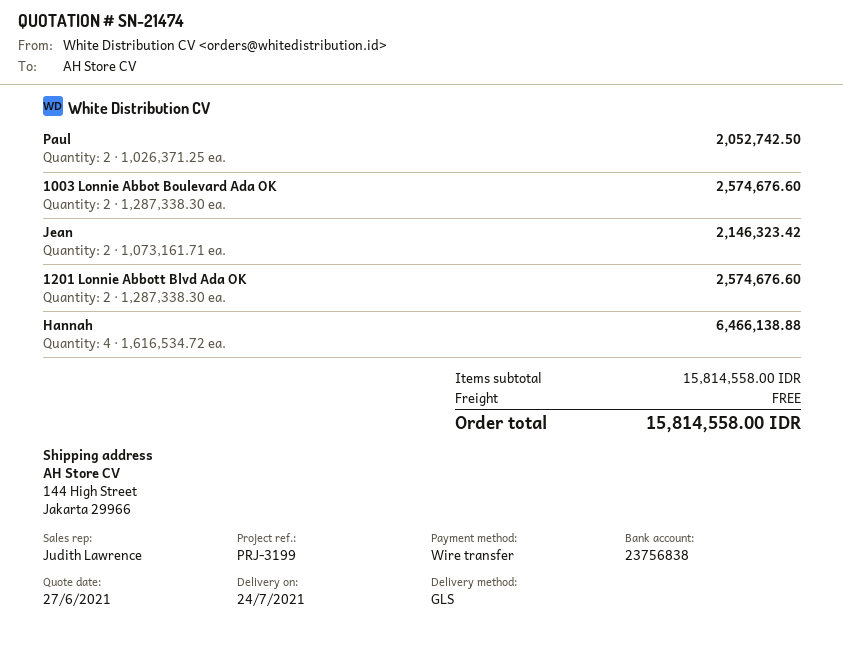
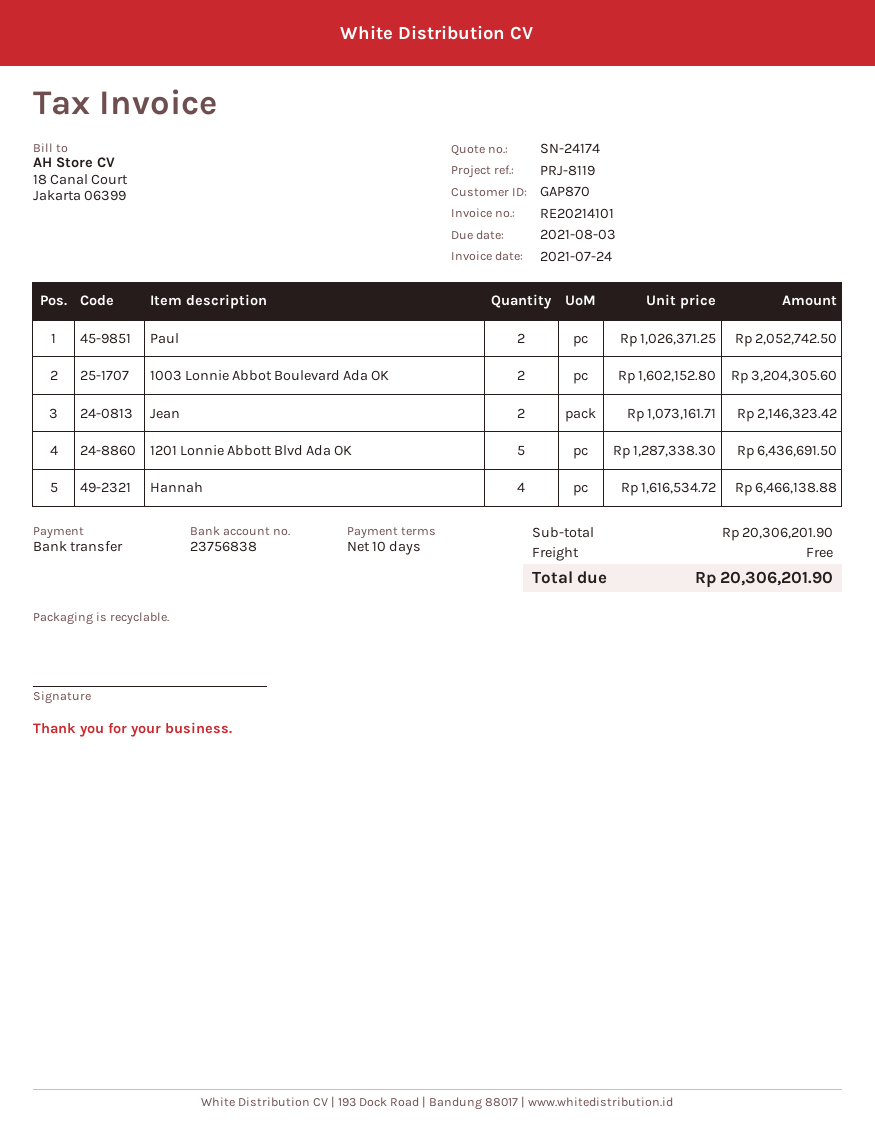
quote number: SN-21474 -> SN-24174
reference: PRJ-3199 -> PRJ-8119
1003 Lonnie Abbot Boulevard Ada OK: 2 x 1287338.30 = 2574676.60 -> 2 x 1602152.80 = 3204305.60
1201 Lonnie Abbott Blvd Ada OK: 2 x 1287338.30 = 2574676.60 -> 5 x 1287338.30 = 6436691.50
subtotal: 15814558.00 -> 20306201.90
total: 15814558.00 -> 20306201.90

